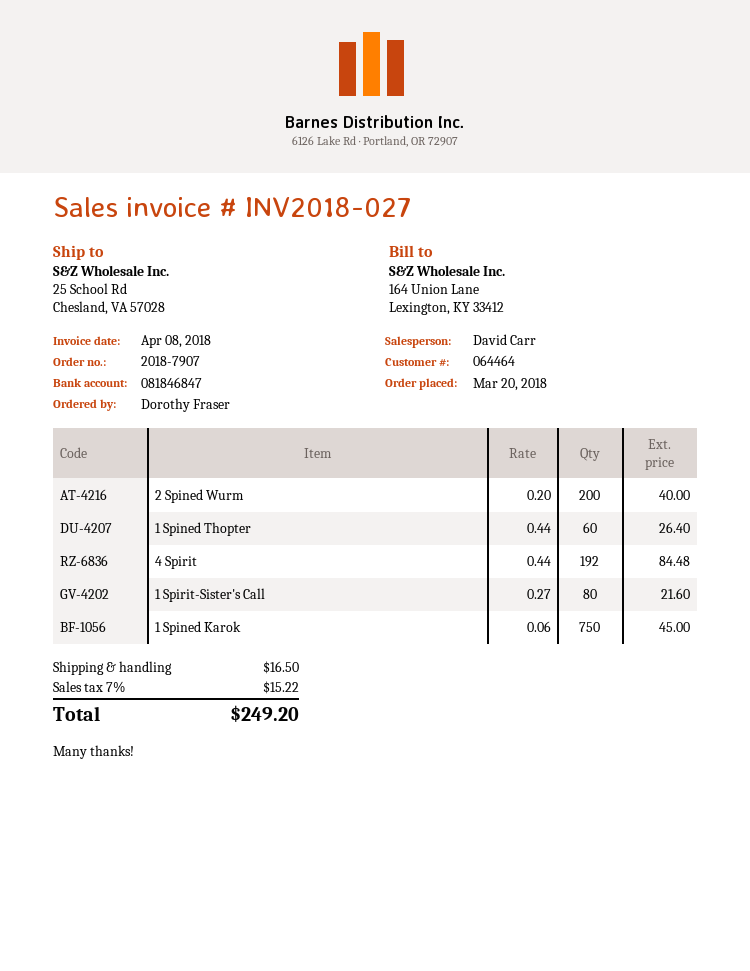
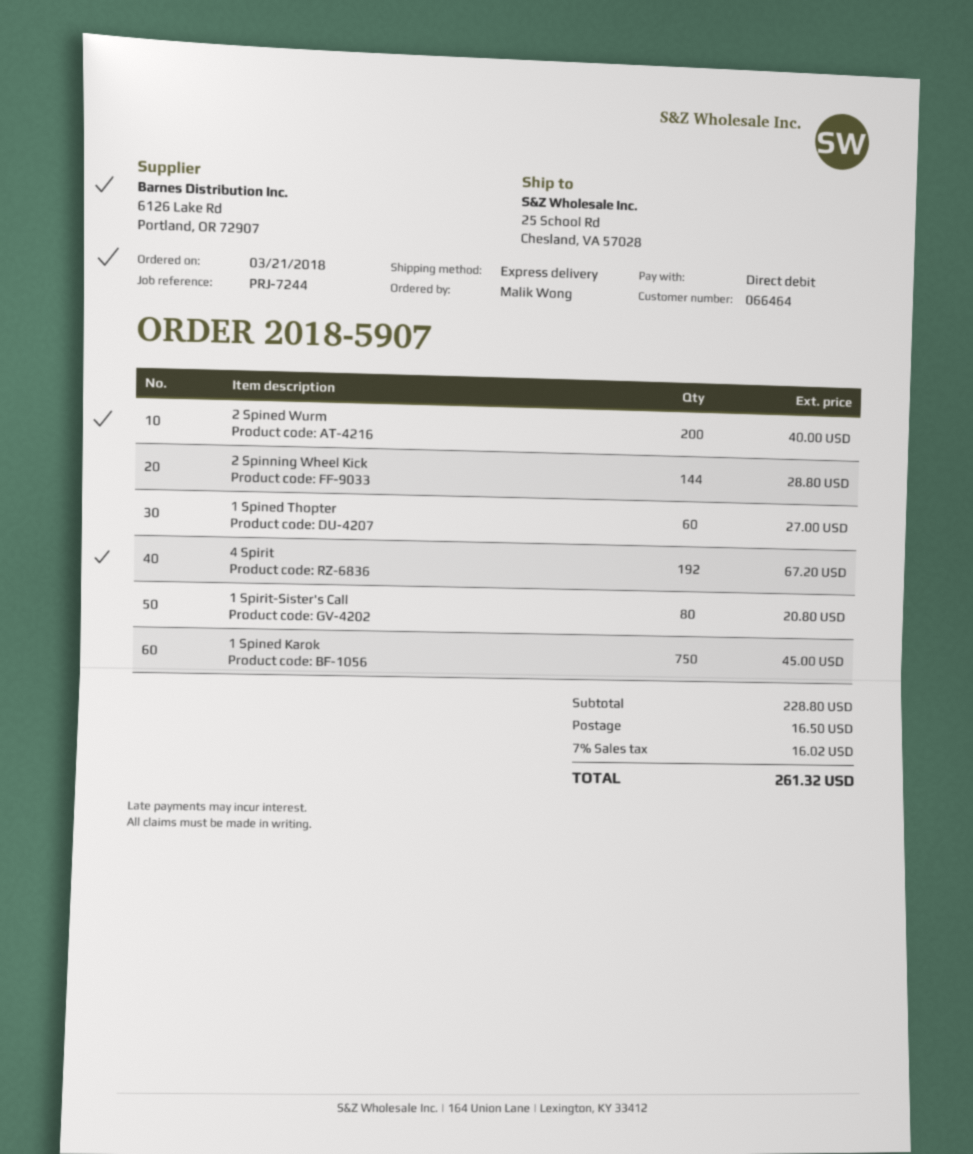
order number: 2018-7907 -> 2018-5907
order date: 2018-03-20 -> 2018-03-21
customer number: 064464 -> 066464
ordered by: Dorothy Fraser -> Malik Wong
1 Spined Thopter: 60 for 26.40 -> 60 for 27.00
4 Spirit: 192 for 84.48 -> 192 for 67.20
1 Spirit-Sister's Call: 80 for 21.60 -> 80 for 20.80
2 Spinning Wheel Kick: none -> 144 for 28.80
tax: 7% = 15.22 -> 7% = 16.02
total: 249.20 -> 261.32

